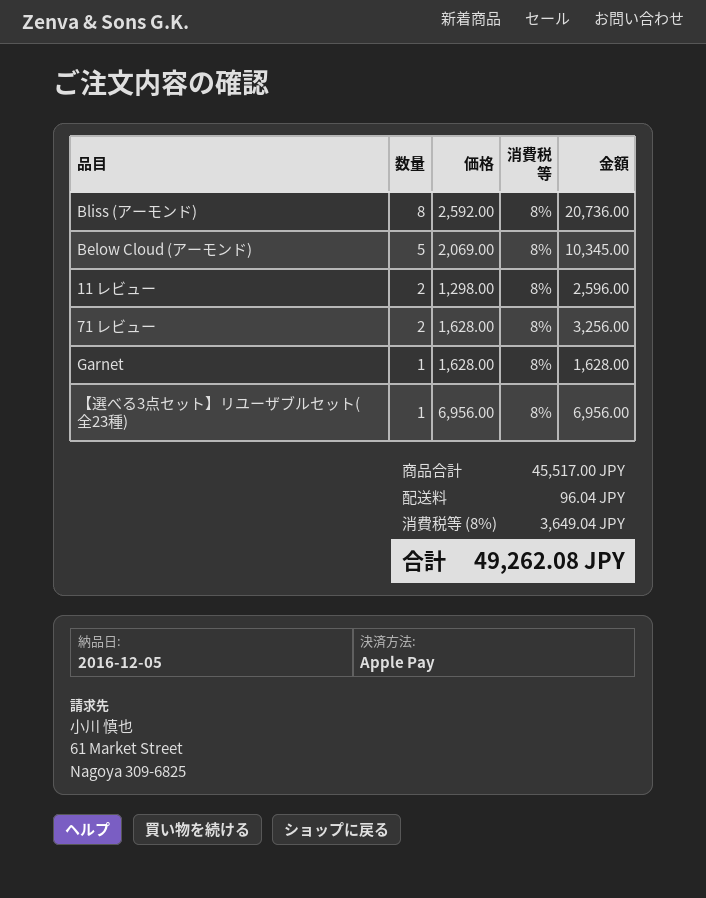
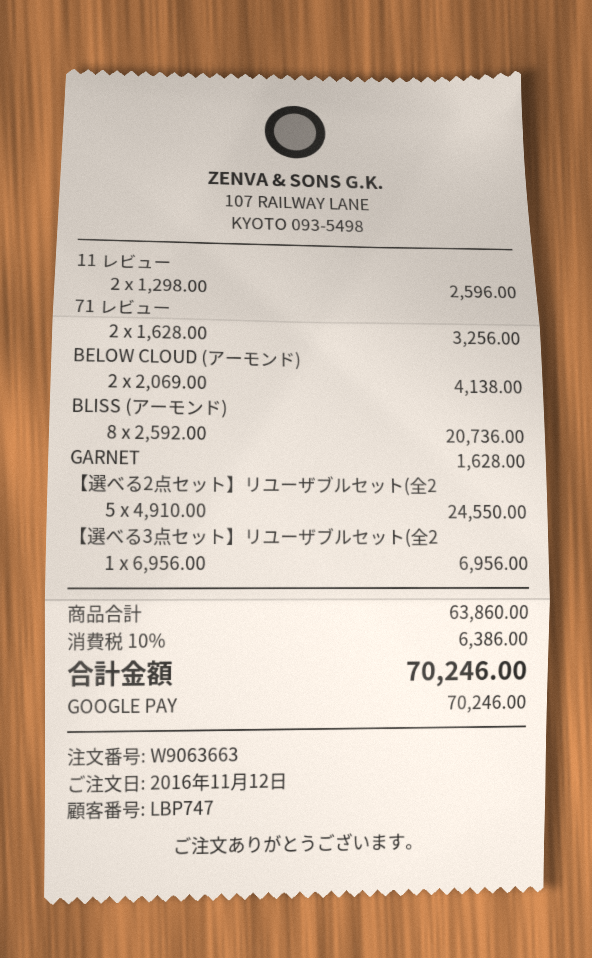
payment method: Apple Pay -> Google Pay
Below Cloud (アーモンド): 5 x 2069.00 = 10345.00 -> 2 x 2069.00 = 4138.00
【選べる2点セット】リユーザブルセット(全2: none -> 5 x 4910.00 = 24550.00
subtotal: 45517.00 -> 63860.00
shipping: 96.04 -> none
tax: 8% = 3649.04 -> 10% = 6386.00
total: 49262.08 -> 70246.00

